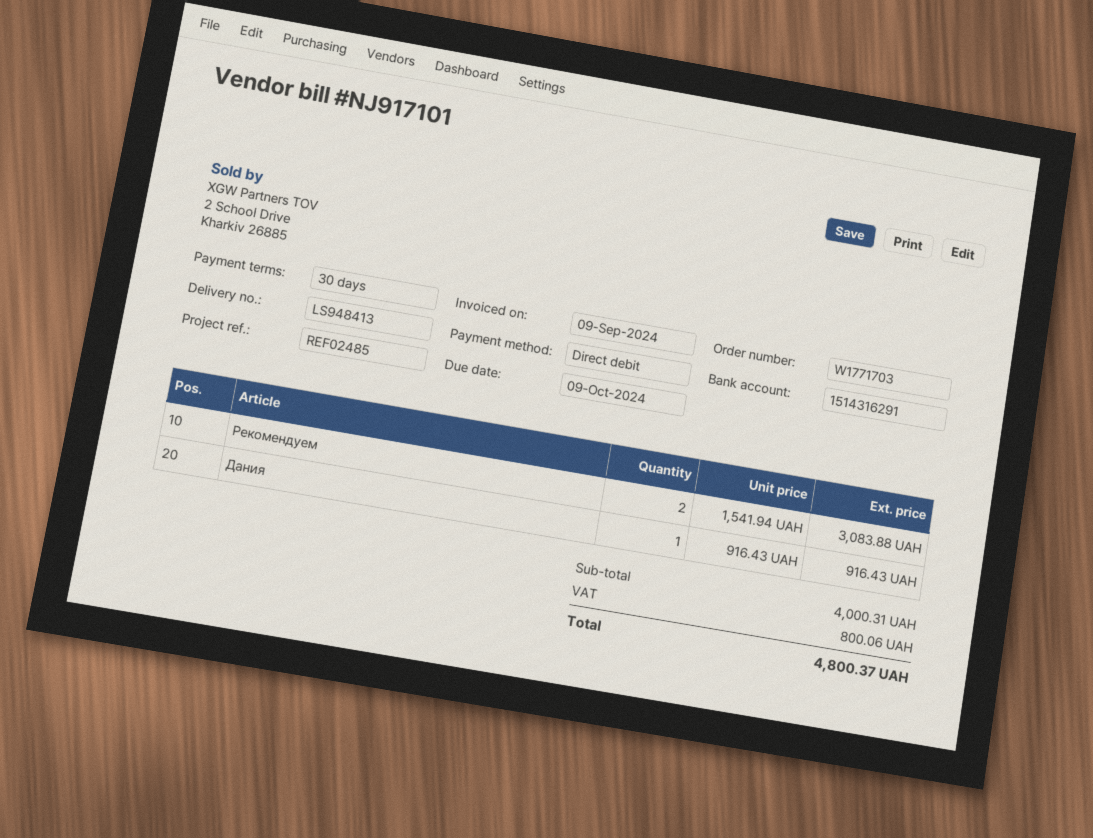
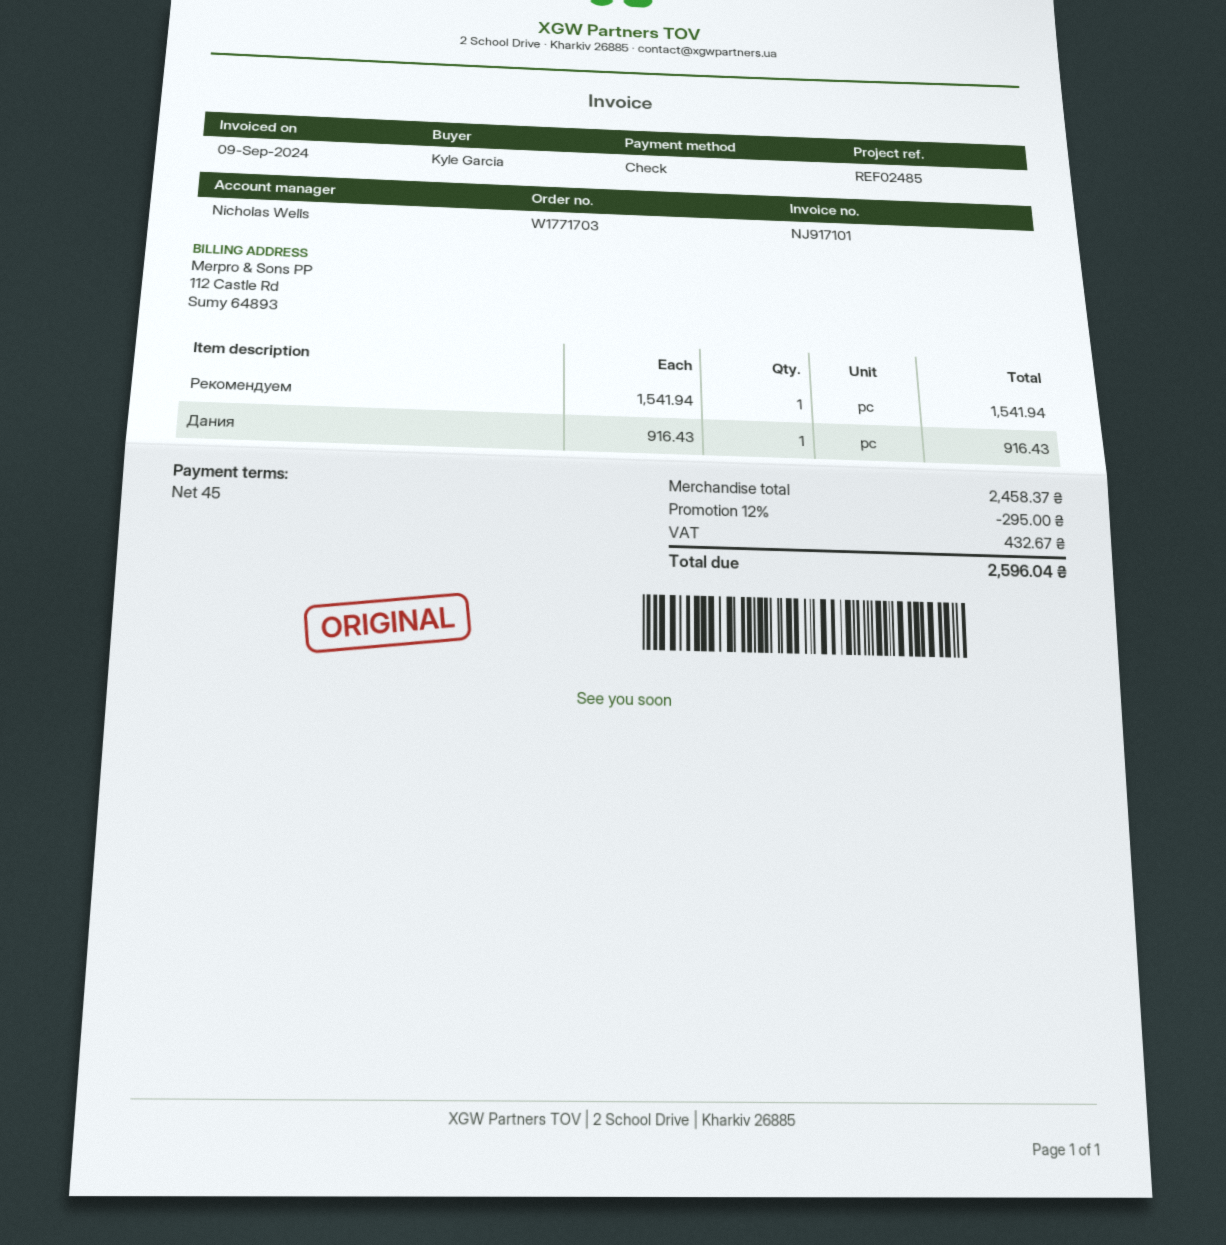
payment terms: 30 days -> 45 days
payment method: direct debit -> cheque
Рекомендуем: 2 x 1541.94 = 3083.88 -> 1 x 1541.94 = 1541.94
subtotal: 4000.31 -> 2458.37
discount: none -> 12% = 295.00
tax: 800.06 -> 432.67
total: 4800.37 -> 2596.04

